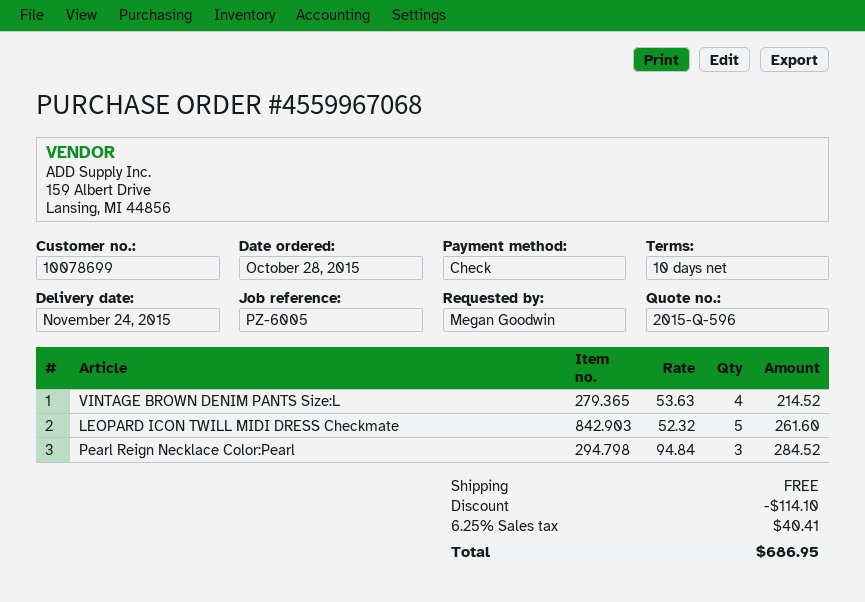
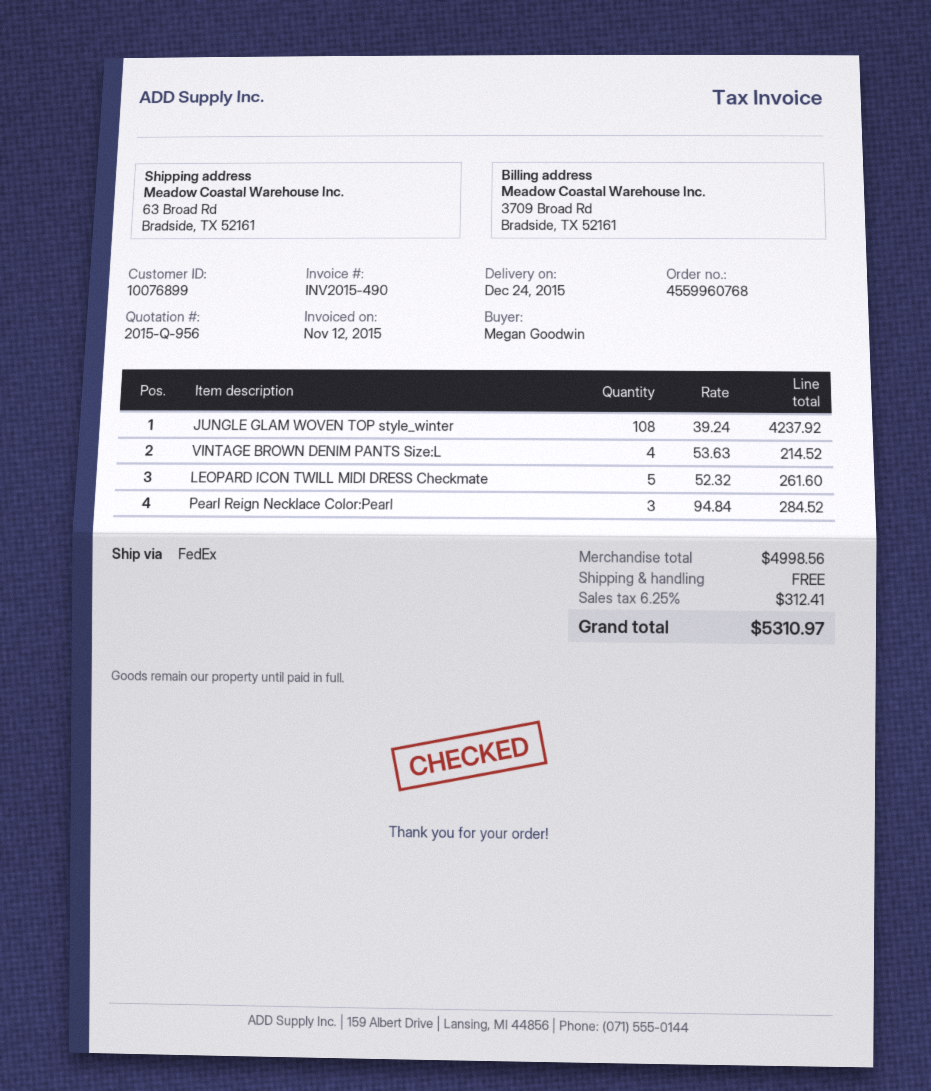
quote number: 2015-Q-596 -> 2015-Q-956
order number: 4559967068 -> 4559960768
delivery date: 2015-11-24 -> 2015-12-24
customer number: 10078699 -> 10076899
JUNGLE GLAM WOVEN TOP style_winter: none -> 108 x 39.24 = 4237.92
discount: 114.10 -> none
tax: 6.25% = 40.41 -> 6.25% = 312.41
total: 686.95 -> 5310.97

